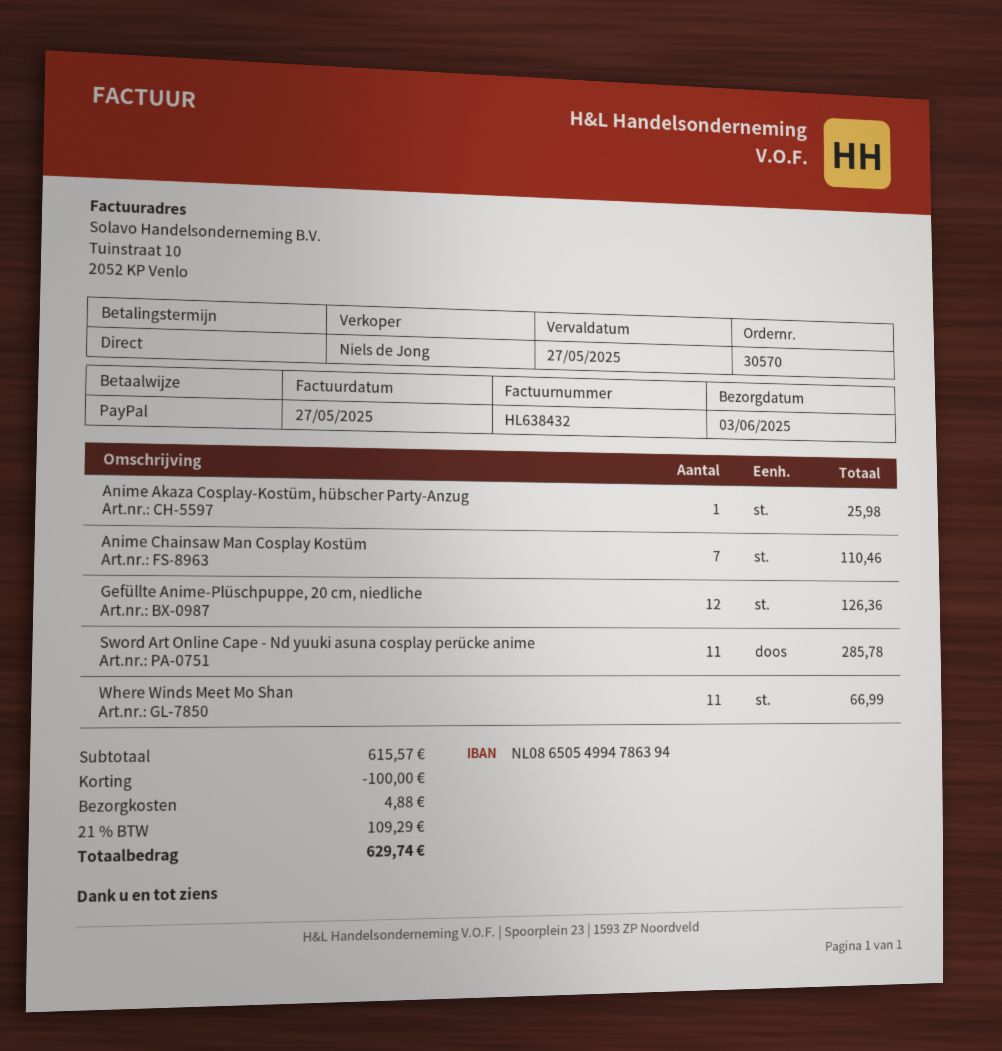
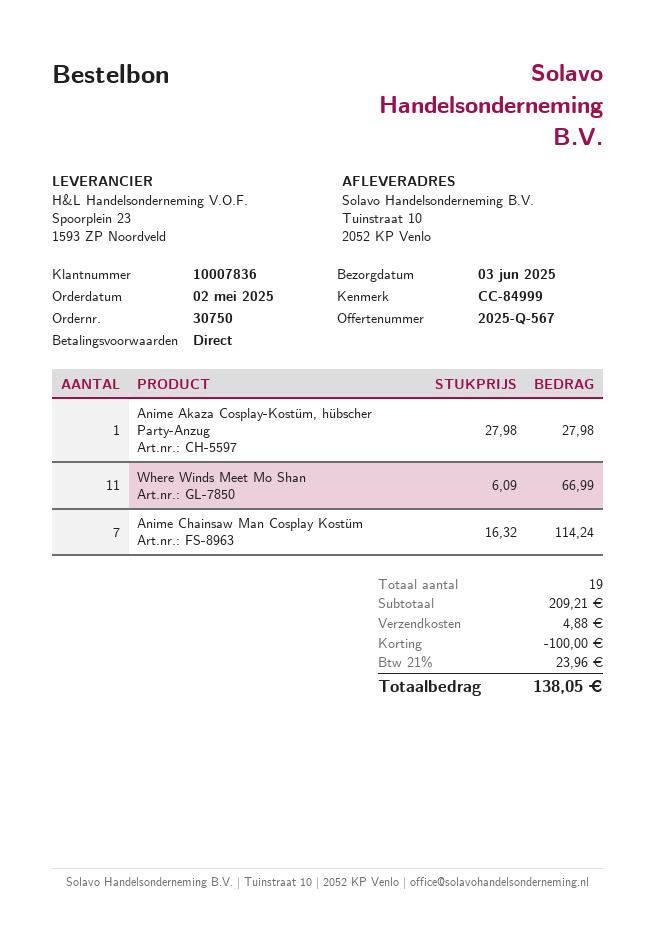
order number: 30570 -> 30750
Anime Akaza Cosplay-Kostüm, hübscher Party-Anzug: 1 for 25.98 -> 1 for 27.98
Anime Chainsaw Man Cosplay Kostüm: 7 for 110.46 -> 7 for 114.24
Gefüllte Anime-Plüschpuppe, 20 cm, niedliche: 12 for 126.36 -> none
Sword Art Online Cape - Nd yuuki asuna cosplay perücke anime: 11 for 285.78 -> none
subtotal: 615.57 -> 209.21
tax: 21% = 109.29 -> 21% = 23.96
total: 629.74 -> 138.05

